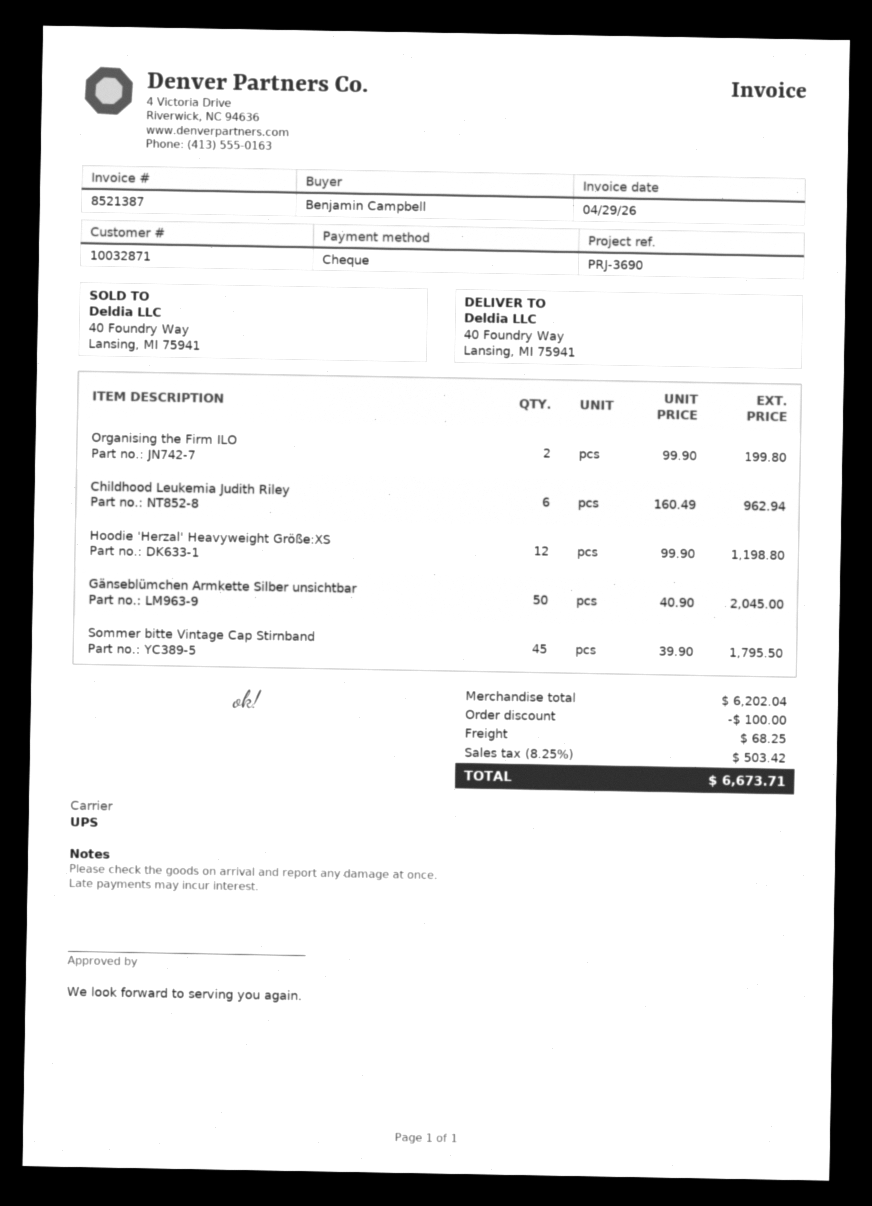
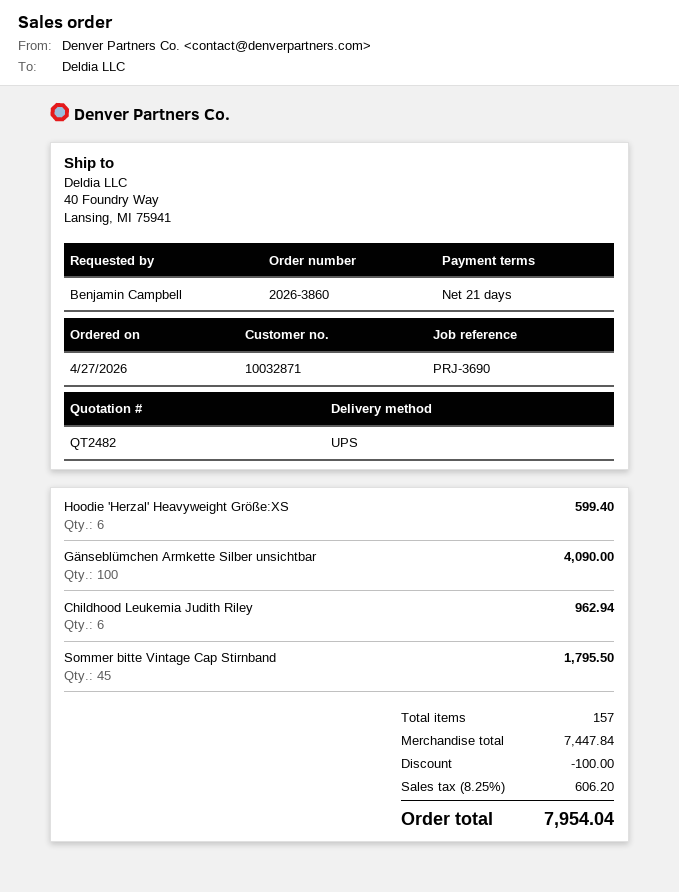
Organising the Firm ILO: 2 for 199.80 -> none
Hoodie 'Herzal' Heavyweight Größe:XS: 12 for 1198.80 -> 6 for 599.40
Gänseblümchen Armkette Silber unsichtbar: 50 for 2045.00 -> 100 for 4090.00
subtotal: 6202.04 -> 7447.84
shipping: 68.25 -> none
tax: 8.25% = 503.42 -> 8.25% = 606.20
total: 6673.71 -> 7954.04

